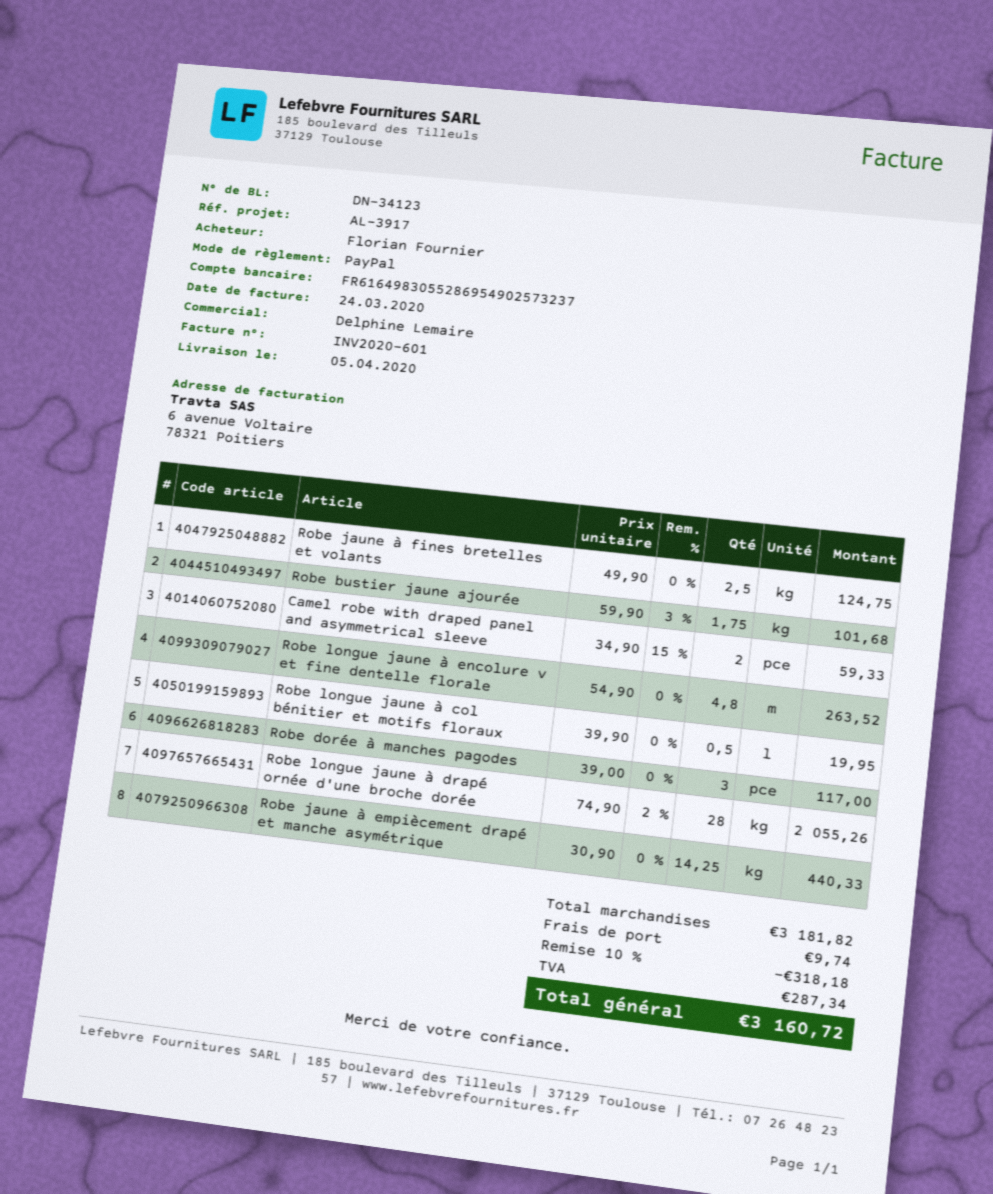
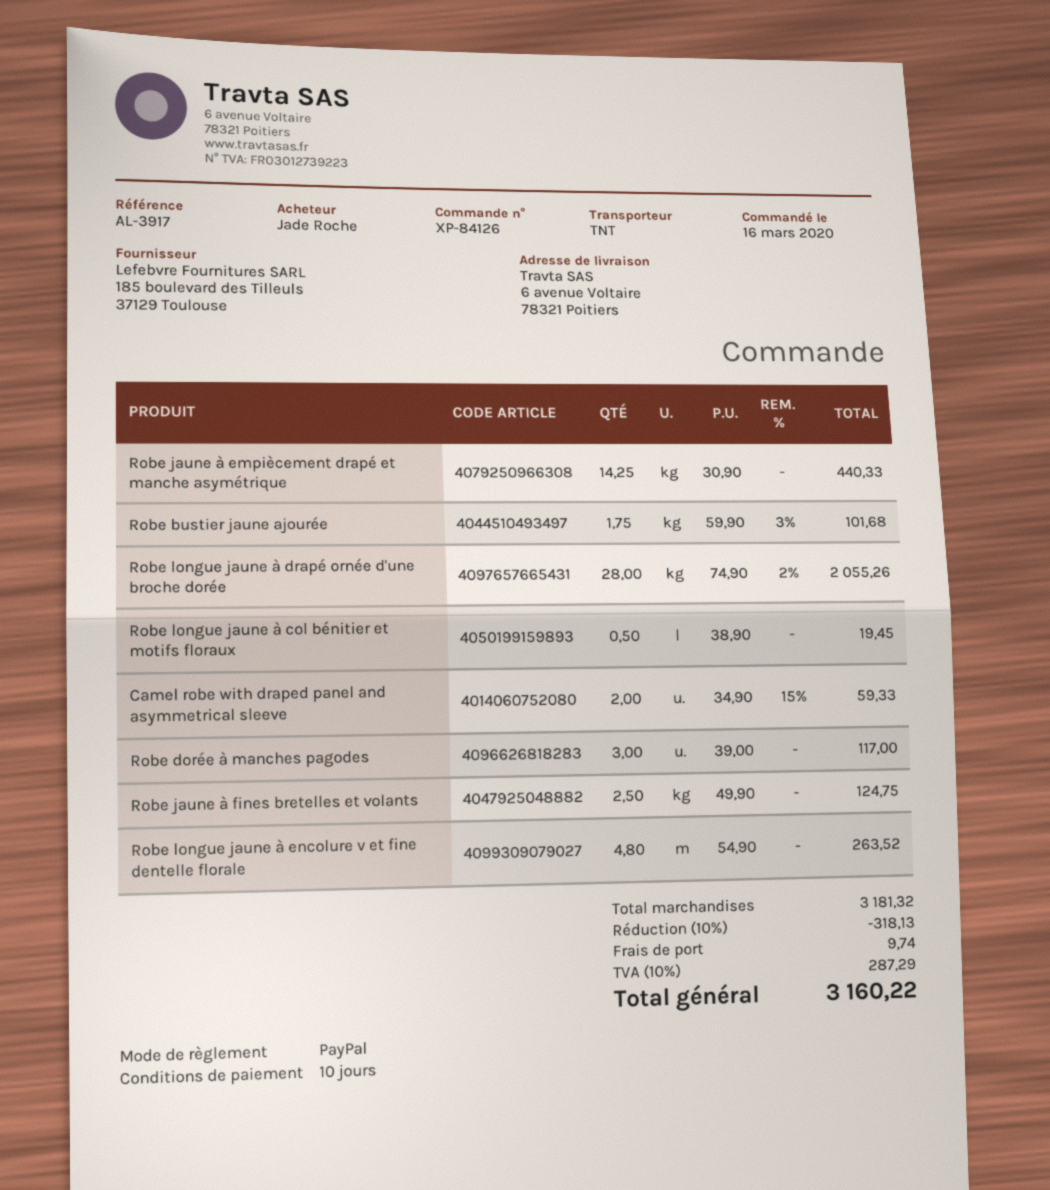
ordered by: Florian Fournier -> Jade Roche
Robe longue jaune à col bénitier et motifs floraux: 0.5 x 39.90 = 19.95 -> 0.5 x 38.90 = 19.45
subtotal: 3181.82 -> 3181.32
discount: 10% = 318.18 -> 10% = 318.13
tax: 287.34 -> 287.29
total: 3160.72 -> 3160.22

